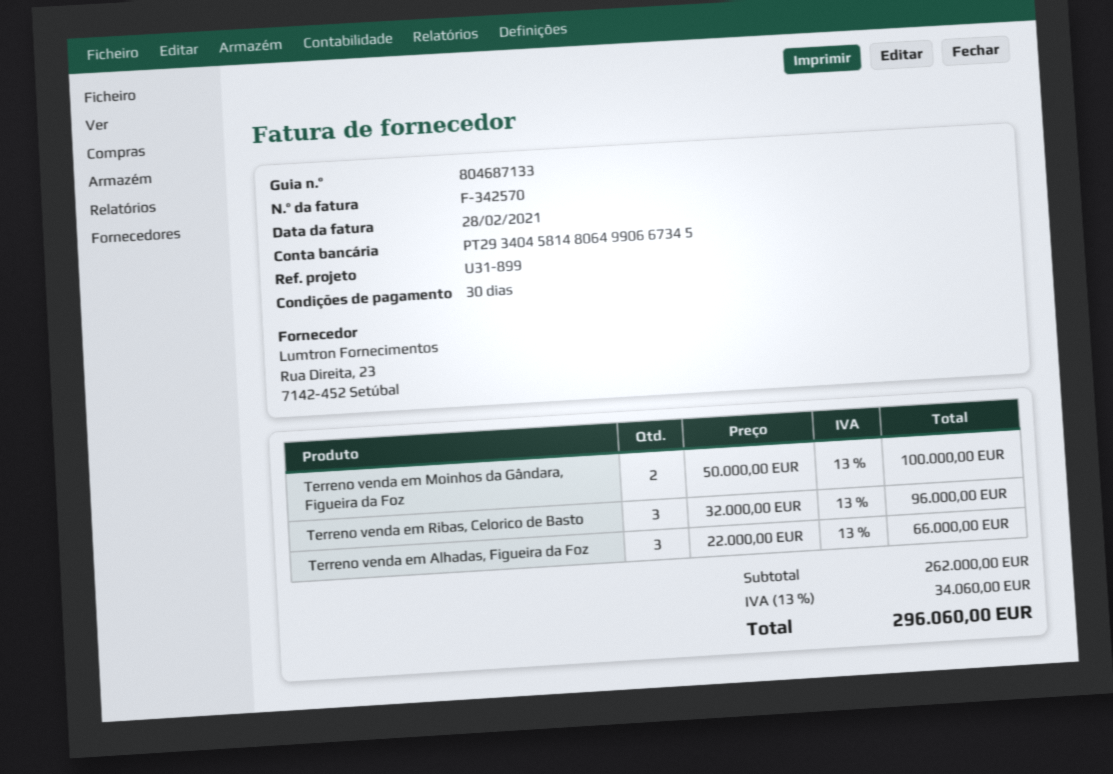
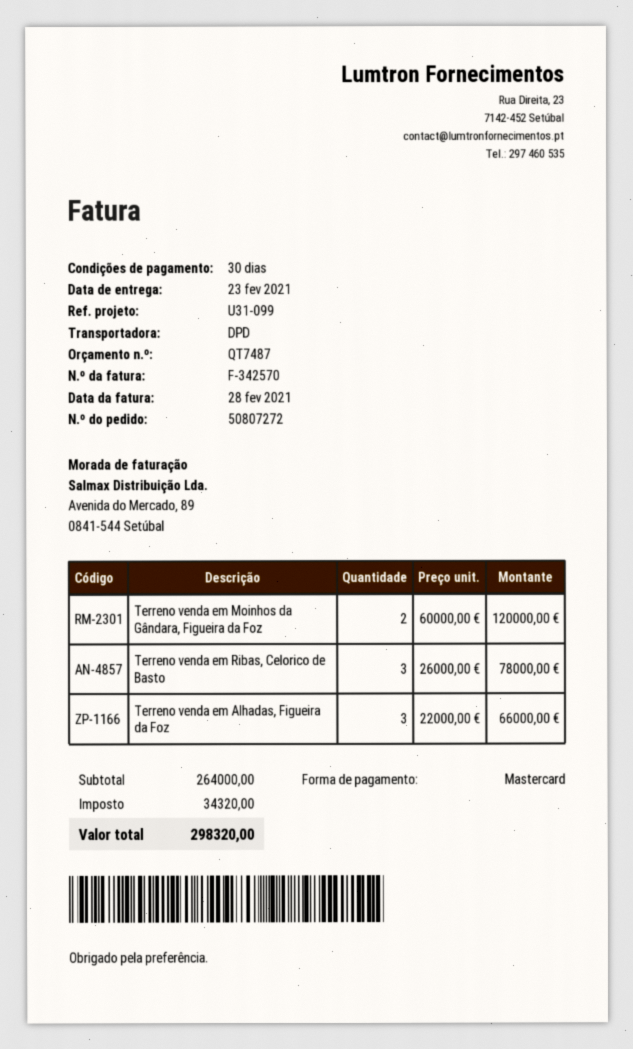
reference: U31-899 -> U31-099
Terreno venda em Moinhos da Gândara, Figueira da Foz: 2 x 50000.00 = 100000.00 -> 2 x 60000.00 = 120000.00
Terreno venda em Ribas, Celorico de Basto: 3 x 32000.00 = 96000.00 -> 3 x 26000.00 = 78000.00
subtotal: 262000.00 -> 264000.00
tax: 34060.00 -> 34320.00
total: 296060.00 -> 298320.00

